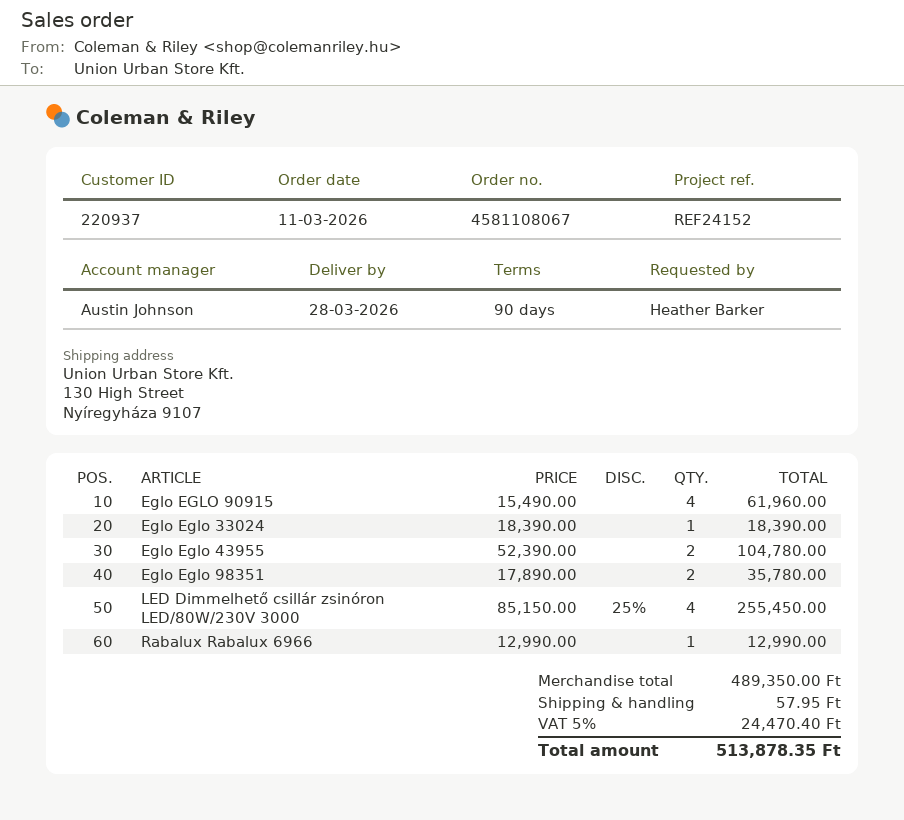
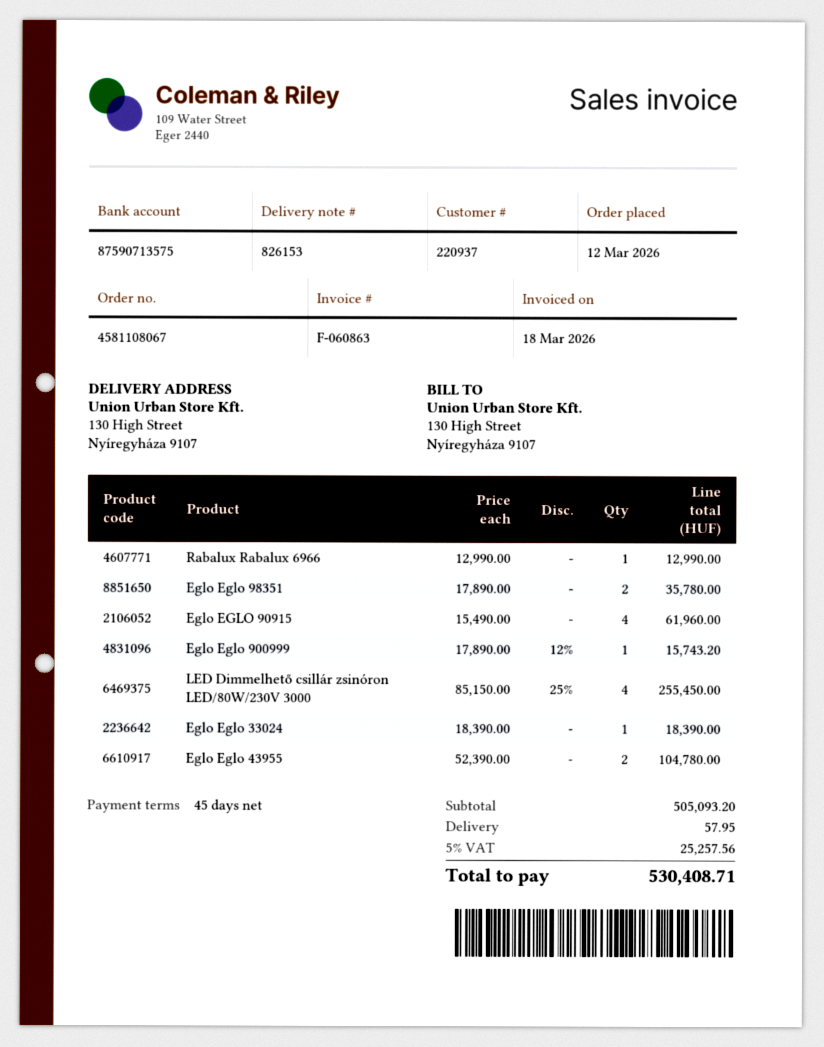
order date: 2026-03-11 -> 2026-03-12
payment terms: 90 days -> 45 days
Eglo Eglo 900999: none -> 1 x 17890.00 - 12% = 15743.20
subtotal: 489350.00 -> 505093.20
tax: 5% = 24470.40 -> 5% = 25257.56
total: 513878.35 -> 530408.71

